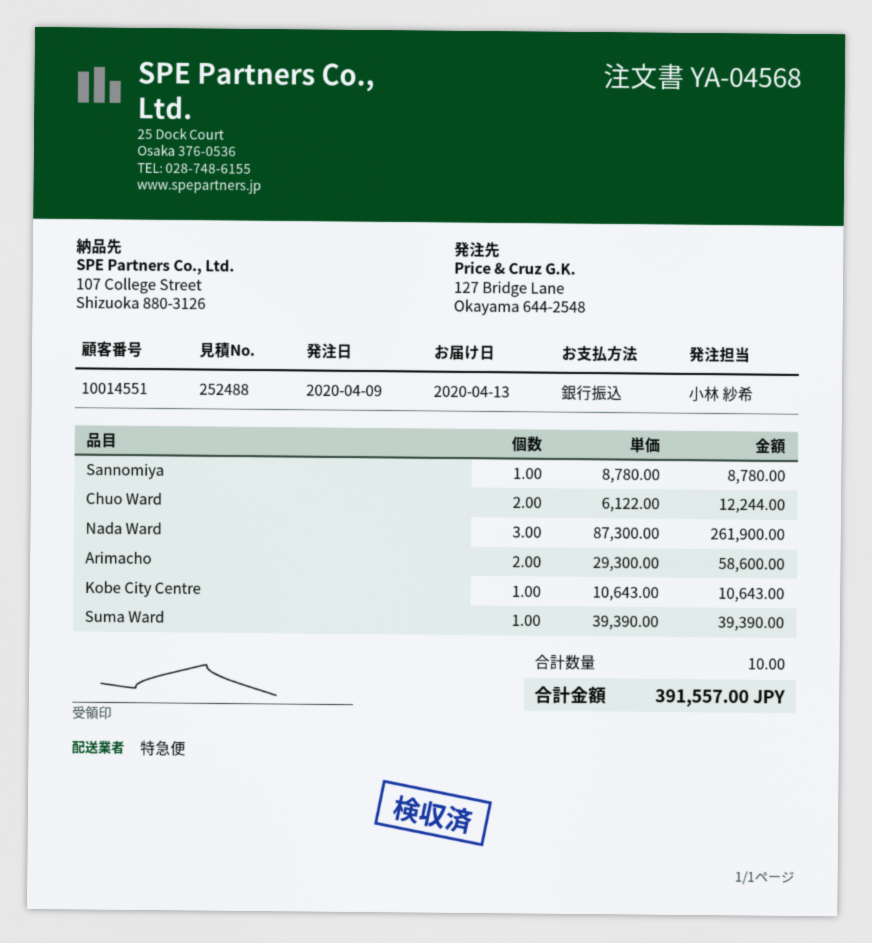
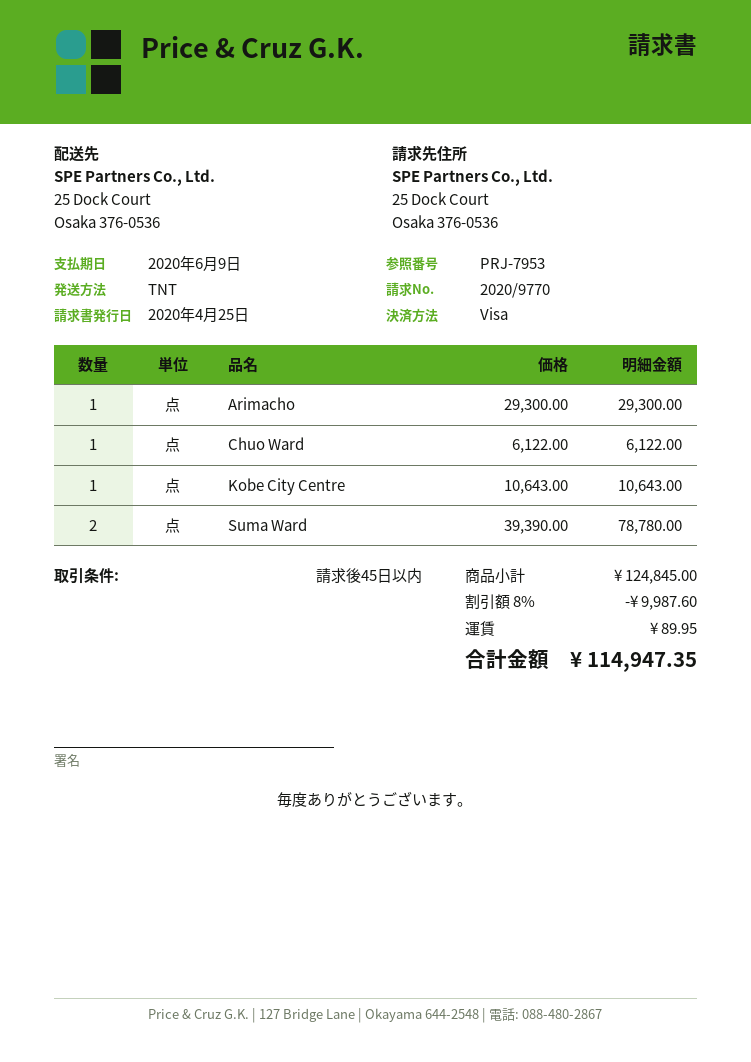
payment method: bank transfer -> Visa
shipping method: express -> TNT
ship to: 107 College Street, Shizuoka 880-3126 -> 25 Dock Court, Osaka 376-0536
Sannomiya: 1 x 8780.00 = 8780.00 -> none
Chuo Ward: 2 x 6122.00 = 12244.00 -> 1 x 6122.00 = 6122.00
Nada Ward: 3 x 87300.00 = 261900.00 -> none
Arimacho: 2 x 29300.00 = 58600.00 -> 1 x 29300.00 = 29300.00
Suma Ward: 1 x 39390.00 = 39390.00 -> 2 x 39390.00 = 78780.00
discount: none -> 8% = 9987.60
shipping: none -> 89.95
total: 391557.00 -> 114947.35

